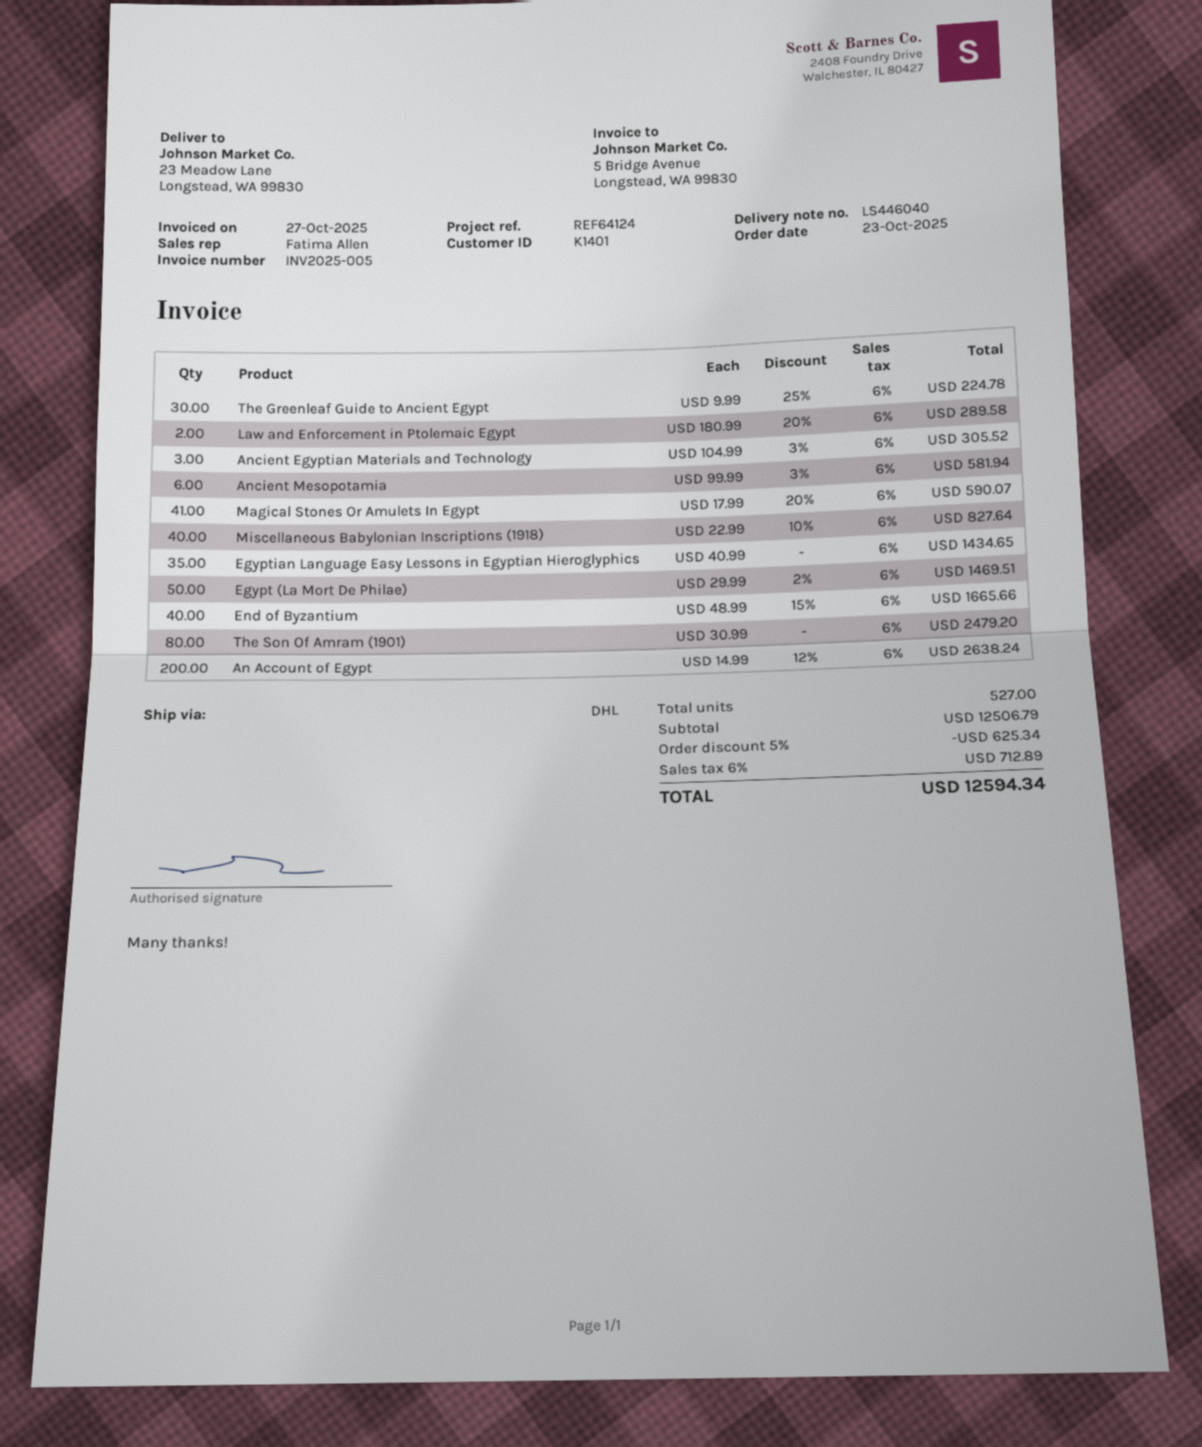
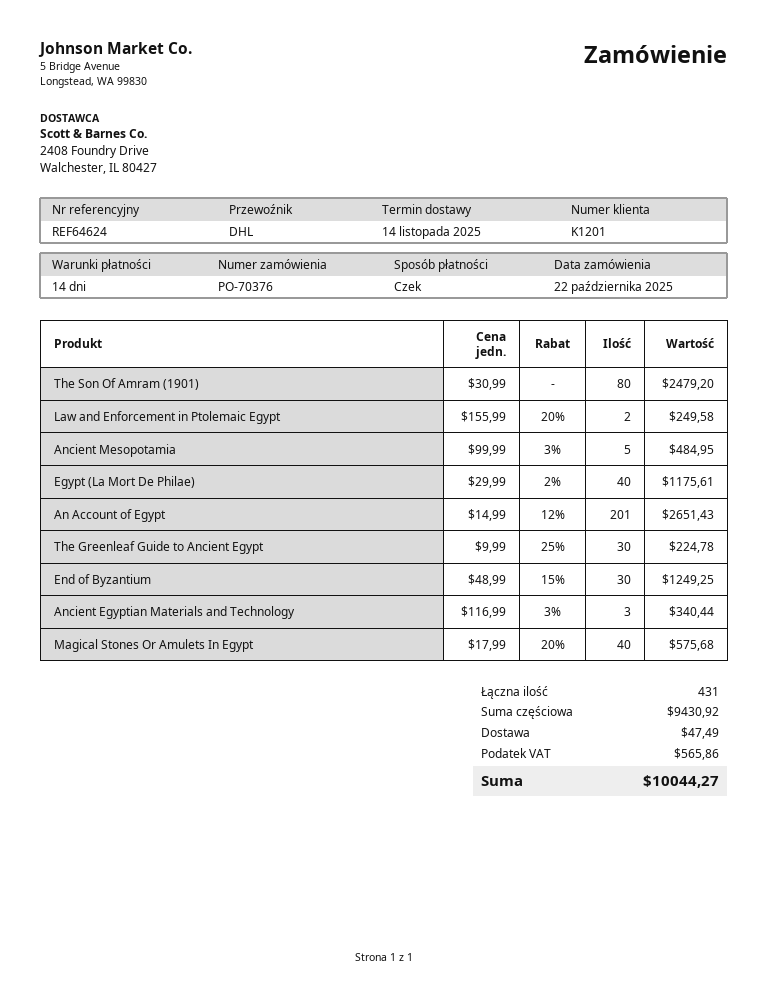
order date: 2025-10-23 -> 2025-10-22
customer number: K1401 -> K1201
reference: REF64124 -> REF64624
Law and Enforcement in Ptolemaic Egypt: 2 x 180.99 - 20% = 289.58 -> 2 x 155.99 - 20% = 249.58
Ancient Egyptian Materials and Technology: 3 x 104.99 - 3% = 305.52 -> 3 x 116.99 - 3% = 340.44
Ancient Mesopotamia: 6 x 99.99 - 3% = 581.94 -> 5 x 99.99 - 3% = 484.95
Magical Stones Or Amulets In Egypt: 41 x 17.99 - 20% = 590.07 -> 40 x 17.99 - 20% = 575.68
Miscellaneous Babylonian Inscriptions (1918): 40 x 22.99 - 10% = 827.64 -> none
Egyptian Language Easy Lessons in Egyptian Hieroglyphics: 35 x 40.99 = 1434.65 -> none
Egypt (La Mort De Philae): 50 x 29.99 - 2% = 1469.51 -> 40 x 29.99 - 2% = 1175.61
End of Byzantium: 40 x 48.99 - 15% = 1665.66 -> 30 x 48.99 - 15% = 1249.25
An Account of Egypt: 200 x 14.99 - 12% = 2638.24 -> 201 x 14.99 - 12% = 2651.43
total quantity: 527 -> 431
subtotal: 12506.79 -> 9430.92
discount: 5% = 625.34 -> none
shipping: none -> 47.49
tax: 712.89 -> 565.86
total: 12594.34 -> 10044.27

